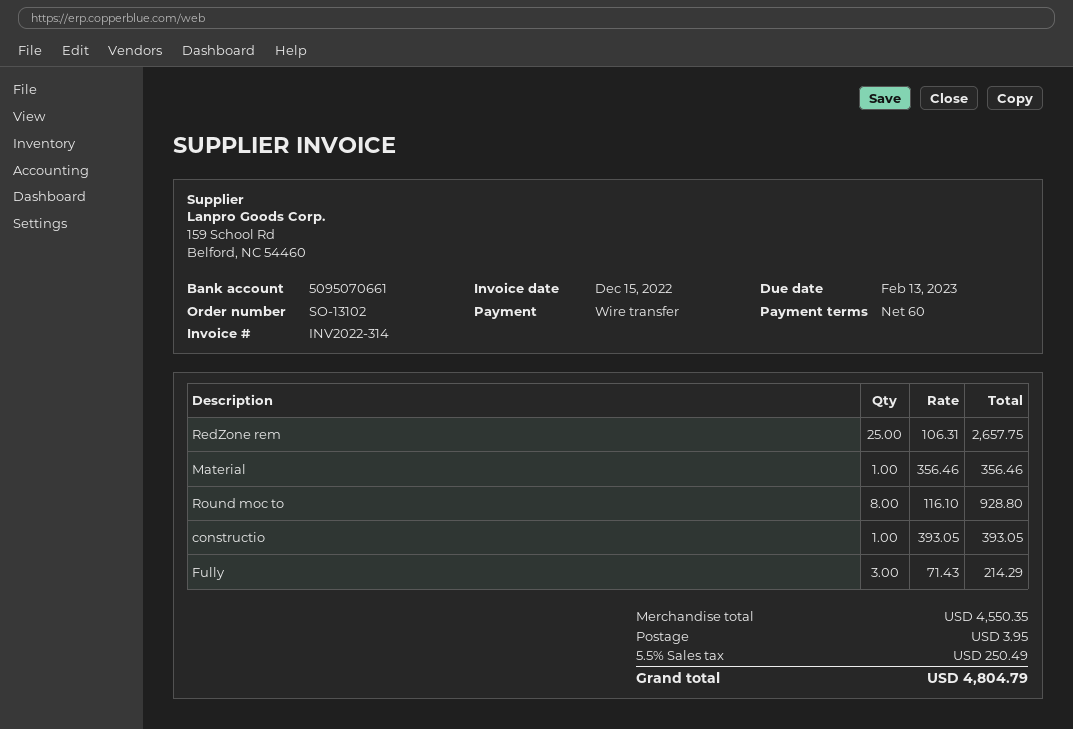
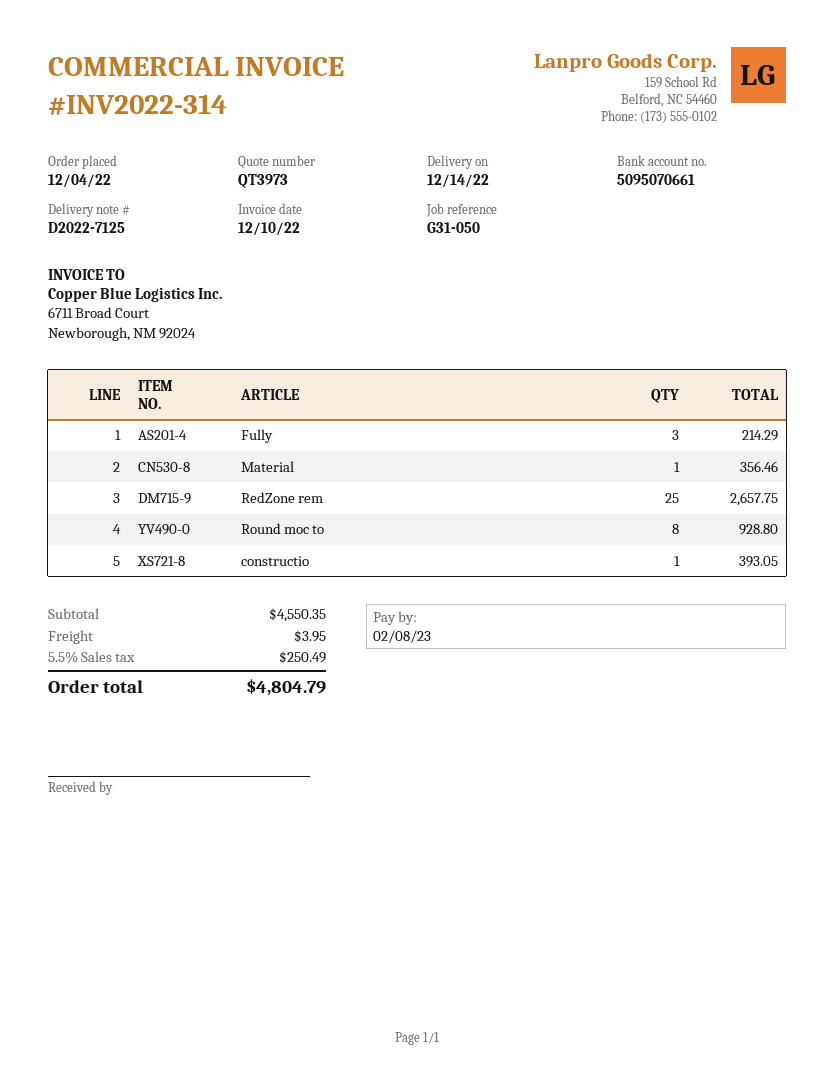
invoice date: 2022-12-15 -> 2022-12-10
due date: 2023-02-13 -> 2023-02-08

